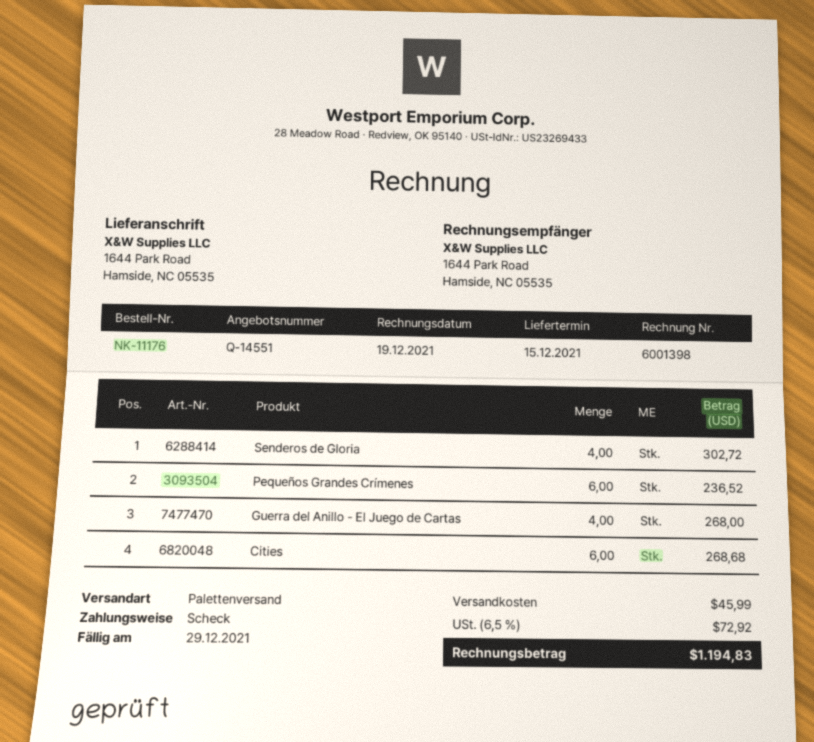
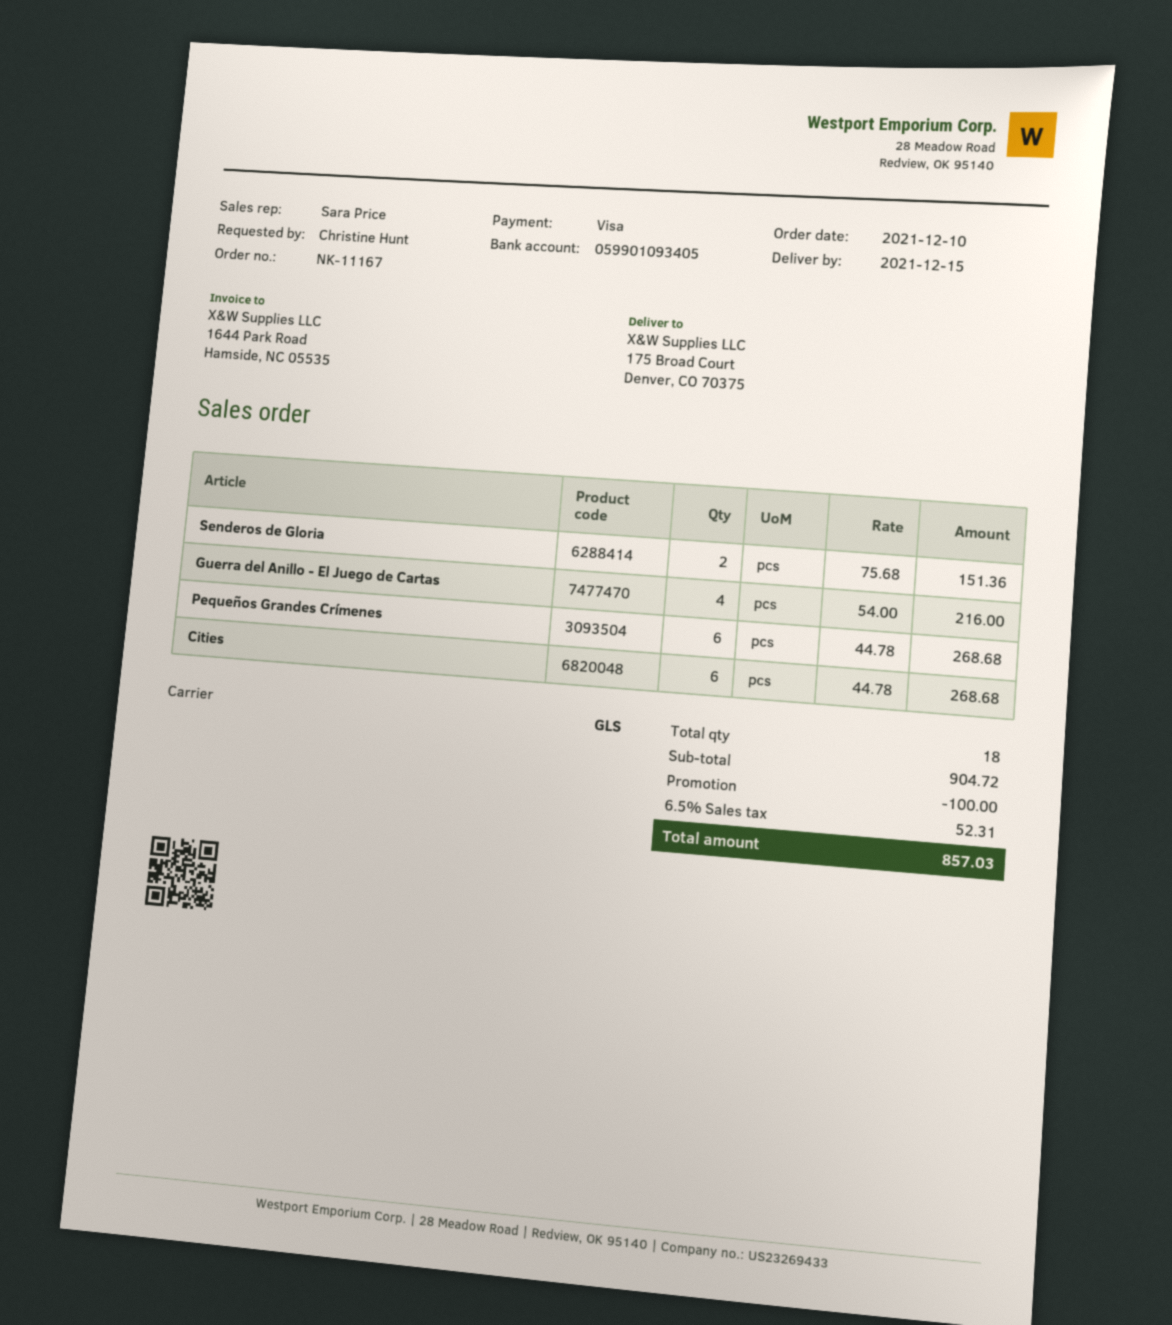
order number: NK-11176 -> NK-11167
payment method: cheque -> Visa
shipping method: pallet freight -> GLS
ship to: 1644 Park Road, Hamside, NC 05535 -> 175 Broad Court, Denver, CO 70375
Senderos de Gloria: 4 for 302.72 -> 2 for 151.36
Pequeños Grandes Crímenes: 6 for 236.52 -> 6 for 268.68
Guerra del Anillo - El Juego de Cartas: 4 for 268.00 -> 4 for 216.00
discount: none -> 100.00
shipping: 45.99 -> none
tax: 6.5% = 72.92 -> 6.5% = 52.31
total: 1194.83 -> 857.03

